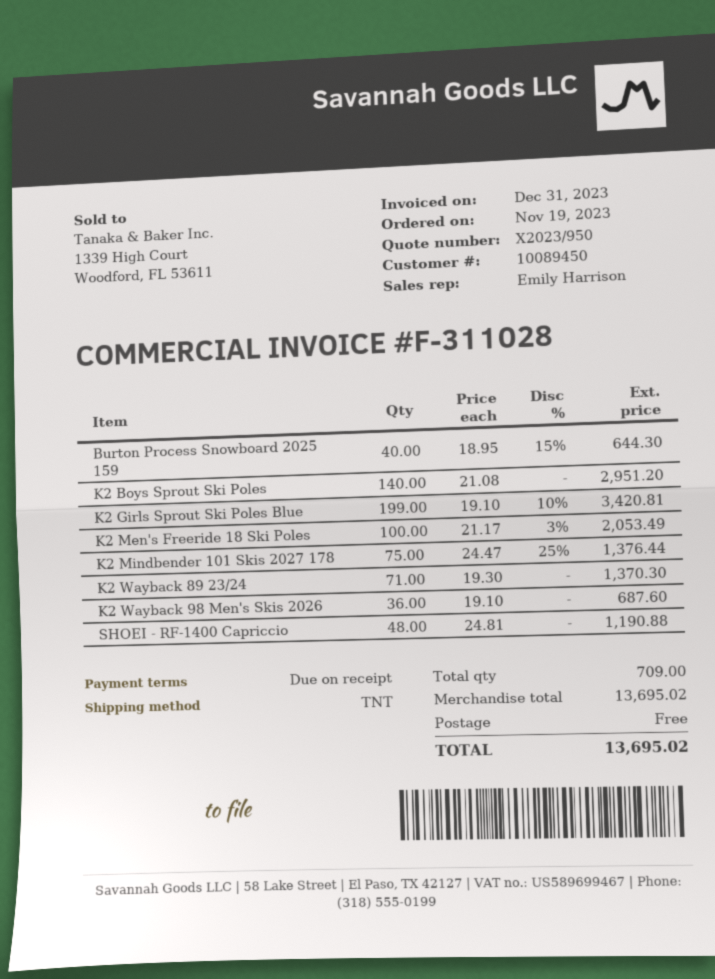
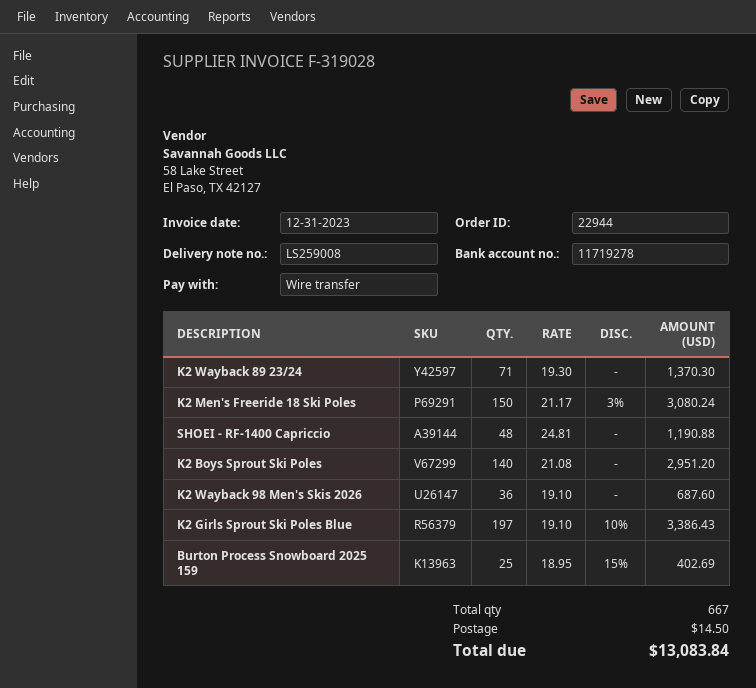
invoice number: F-311028 -> F-319028
Burton Process Snowboard 2025 159: 40 x 18.95 - 15% = 644.30 -> 25 x 18.95 - 15% = 402.69
K2 Girls Sprout Ski Poles Blue: 199 x 19.10 - 10% = 3420.81 -> 197 x 19.10 - 10% = 3386.43
K2 Men's Freeride 18 Ski Poles: 100 x 21.17 - 3% = 2053.49 -> 150 x 21.17 - 3% = 3080.24
K2 Mindbender 101 Skis 2027 178: 75 x 24.47 - 25% = 1376.44 -> none
total quantity: 709 -> 667
shipping: 0.00 -> 14.50
total: 13695.02 -> 13083.84

